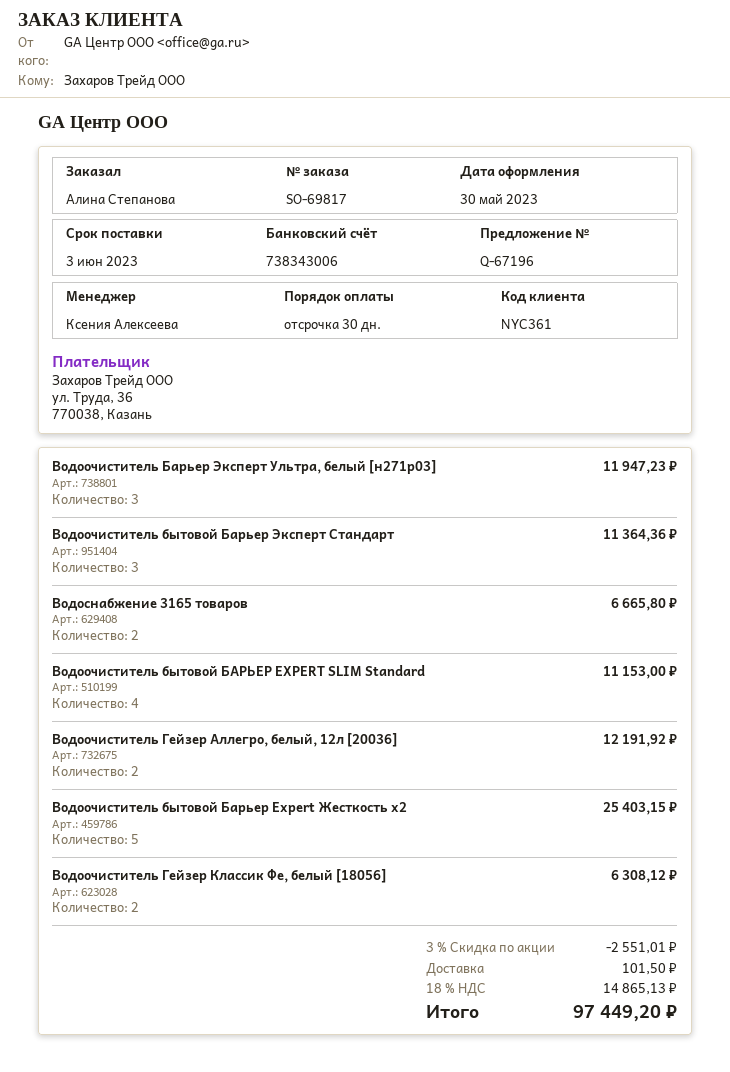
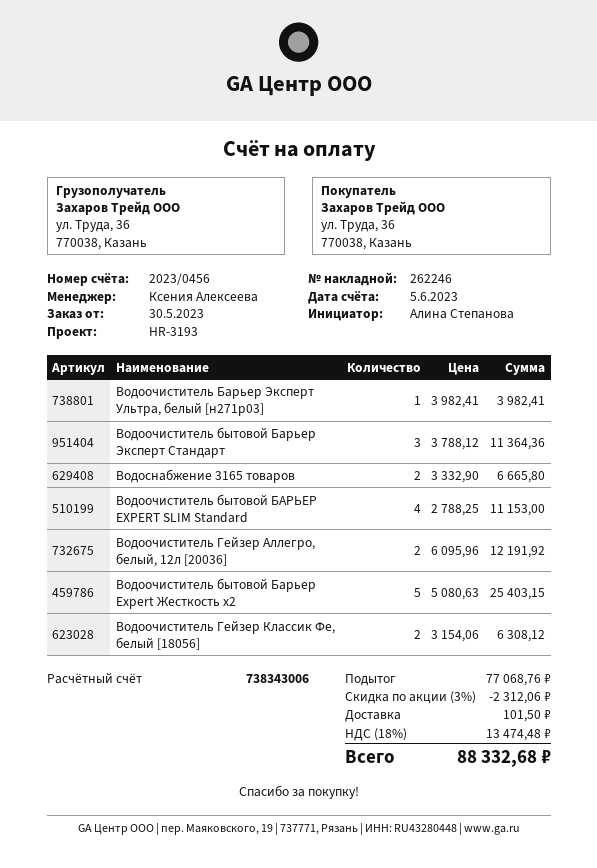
Водоочиститель Барьер Эксперт Ультра, белый [н271р03]: 3 for 11947.23 -> 1 for 3982.41
discount: 3% = 2551.01 -> 3% = 2312.06
tax: 18% = 14865.13 -> 18% = 13474.48
total: 97449.20 -> 88332.68

